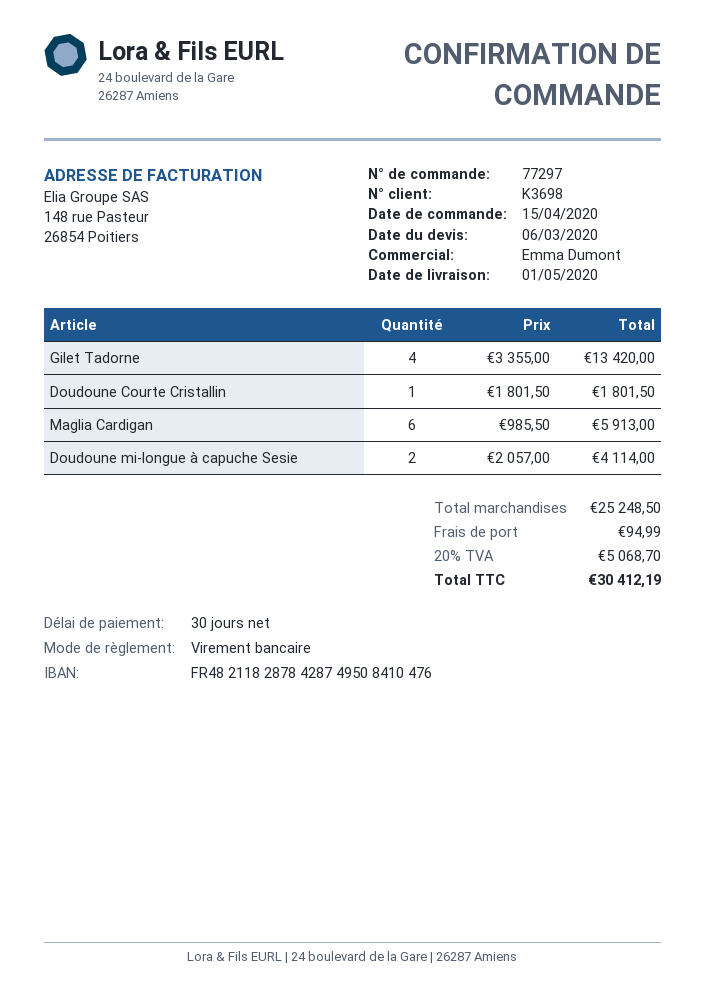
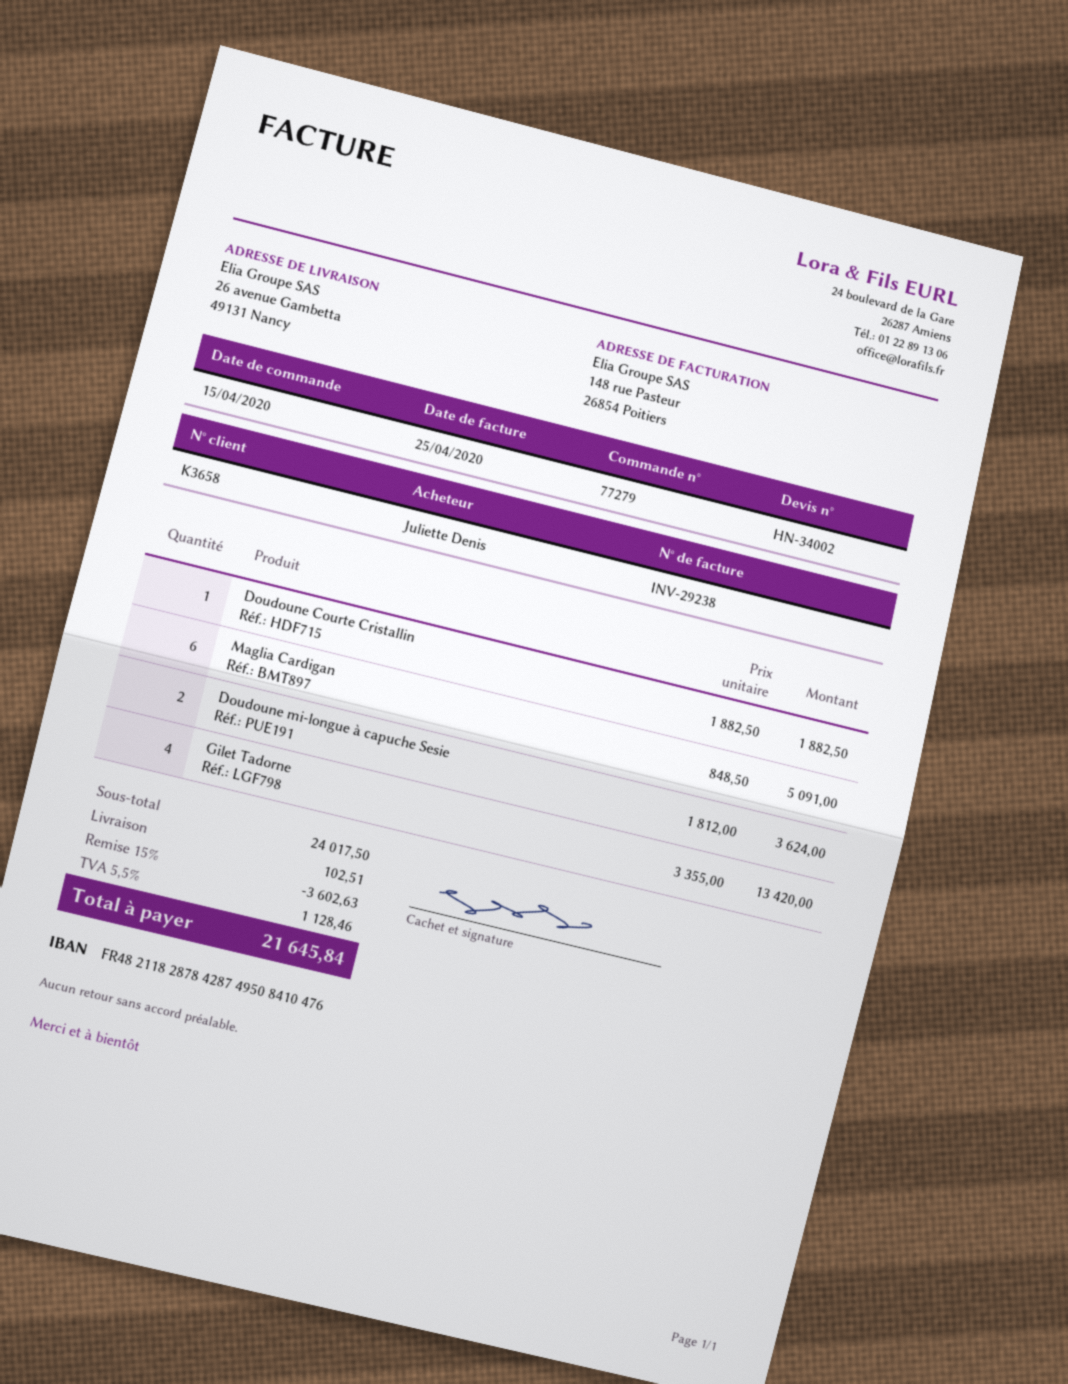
order number: 77297 -> 77279
customer number: K3698 -> K3658
Doudoune Courte Cristallin: 1 x 1801.50 = 1801.50 -> 1 x 1882.50 = 1882.50
Maglia Cardigan: 6 x 985.50 = 5913.00 -> 6 x 848.50 = 5091.00
Doudoune mi-longue à capuche Sesie: 2 x 2057.00 = 4114.00 -> 2 x 1812.00 = 3624.00
subtotal: 25248.50 -> 24017.50
discount: none -> 15% = 3602.63
shipping: 94.99 -> 102.51
tax: 20% = 5068.70 -> 5.5% = 1128.46
total: 30412.19 -> 21645.84

